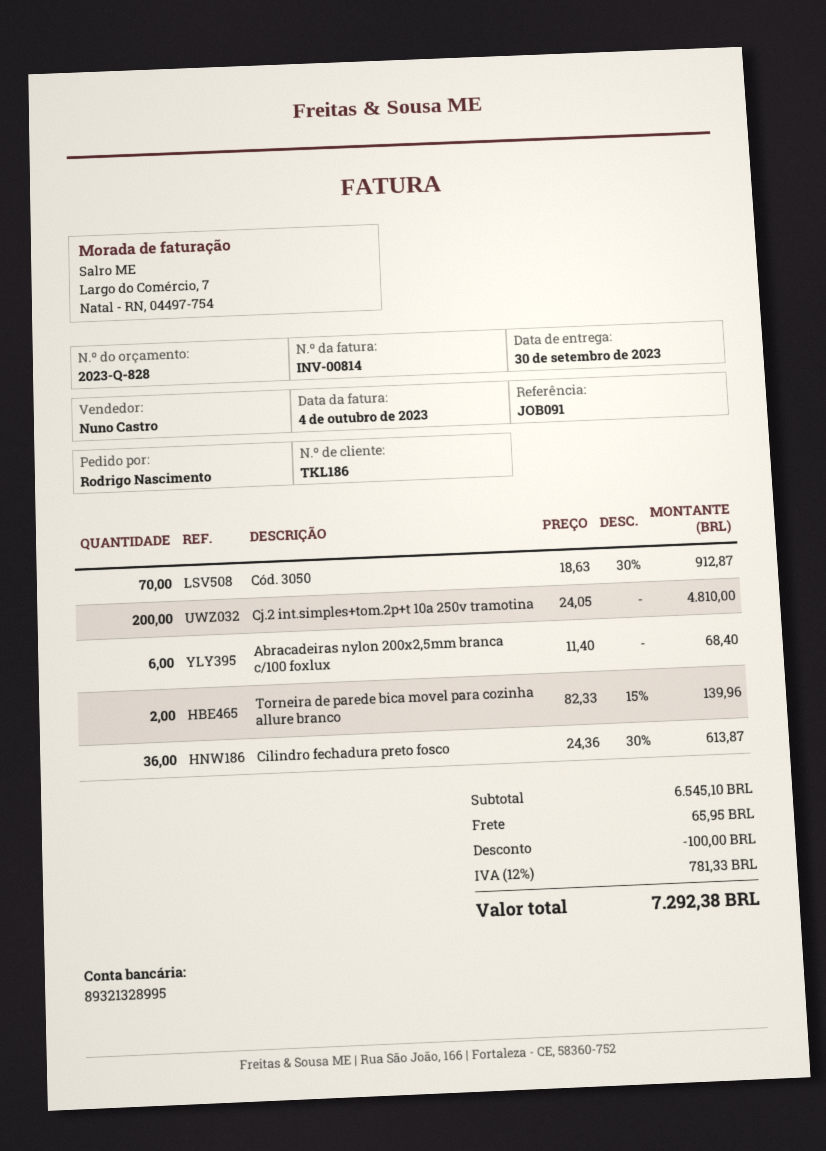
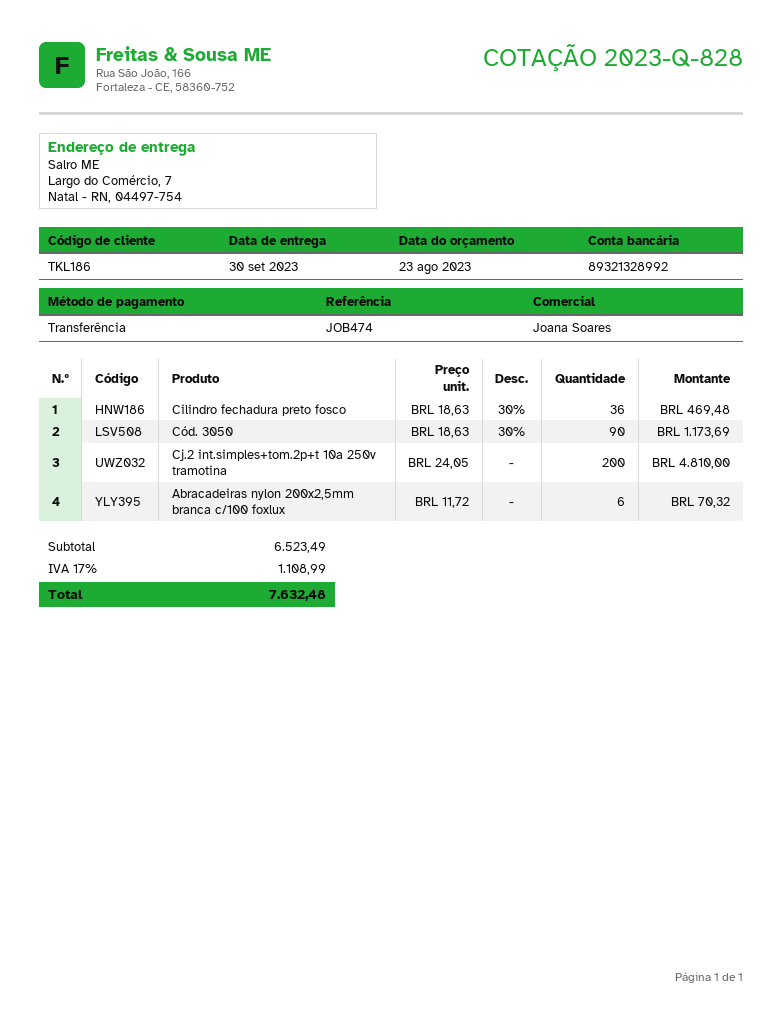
reference: JOB091 -> JOB474
sales rep: Nuno Castro -> Joana Soares
bank account: 89321328995 -> 89321328992
Cód. 3050: 70 x 18.63 - 30% = 912.87 -> 90 x 18.63 - 30% = 1173.69
Abracadeiras nylon 200x2,5mm branca c/100 foxlux: 6 x 11.40 = 68.40 -> 6 x 11.72 = 70.32
Torneira de parede bica movel para cozinha allure branco: 2 x 82.33 - 15% = 139.96 -> none
Cilindro fechadura preto fosco: 36 x 24.36 - 30% = 613.87 -> 36 x 18.63 - 30% = 469.48
subtotal: 6545.10 -> 6523.49
discount: 100.00 -> none
shipping: 65.95 -> none
tax: 12% = 781.33 -> 17% = 1108.99
total: 7292.38 -> 7632.48

